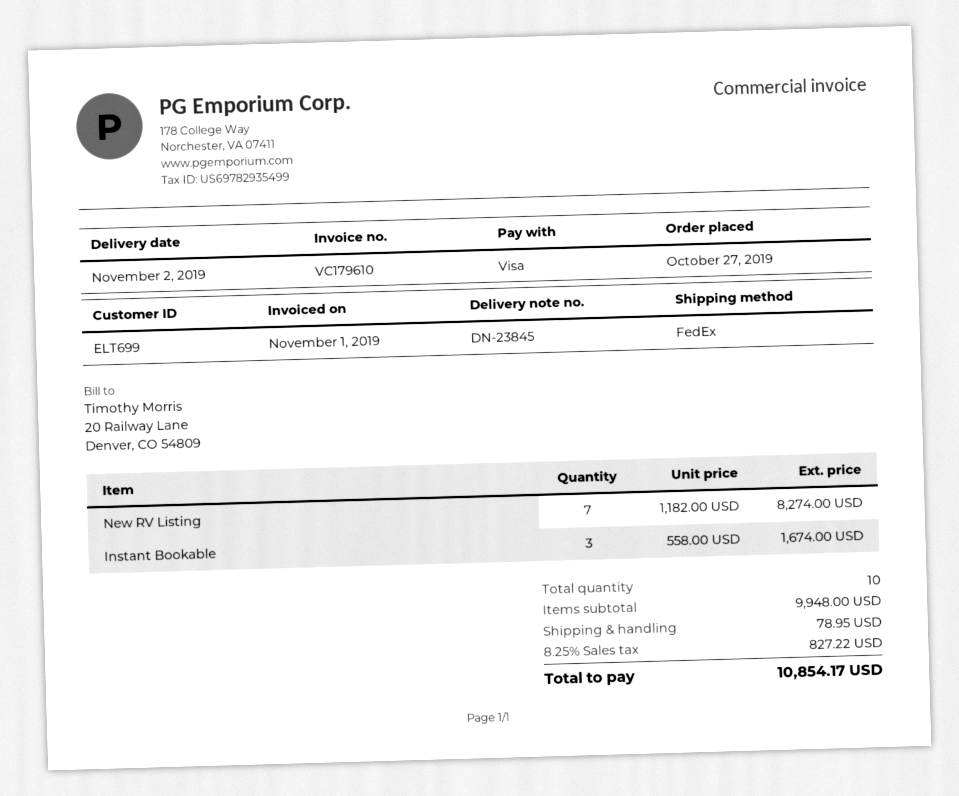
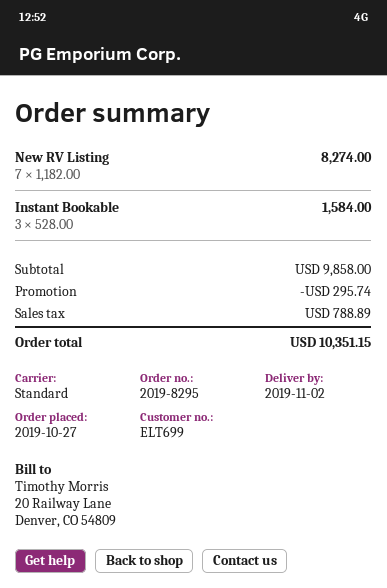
shipping method: FedEx -> standard
Instant Bookable: 3 x 558.00 = 1674.00 -> 3 x 528.00 = 1584.00
subtotal: 9948.00 -> 9858.00
discount: none -> 295.74
shipping: 78.95 -> none
tax: 827.22 -> 788.89
total: 10854.17 -> 10351.15

